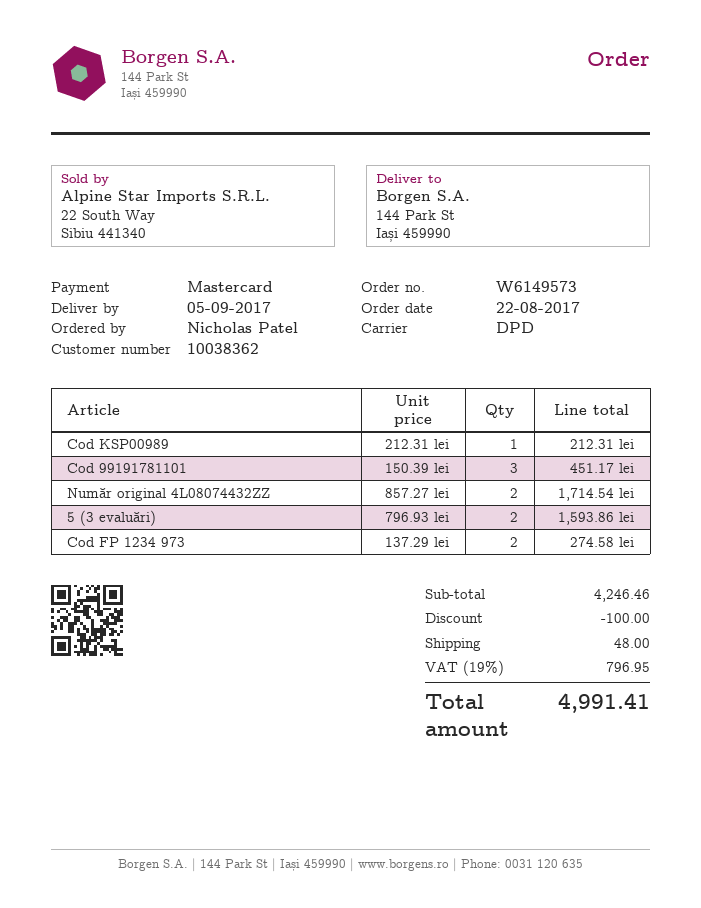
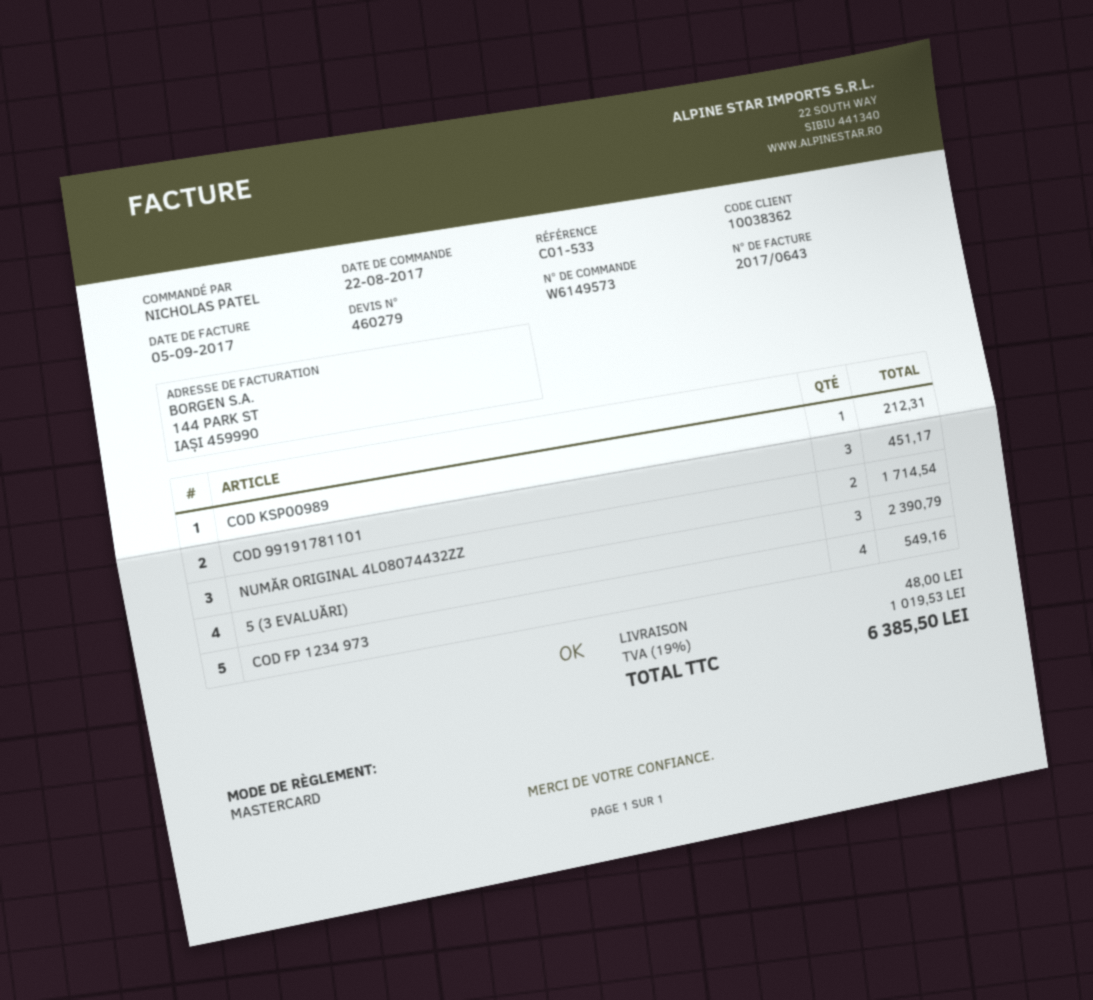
5 (3 evaluări): 2 for 1593.86 -> 3 for 2390.79
Cod FP 1234 973: 2 for 274.58 -> 4 for 549.16
discount: 100.00 -> none
tax: 19% = 796.95 -> 19% = 1019.53
total: 4991.41 -> 6385.50

